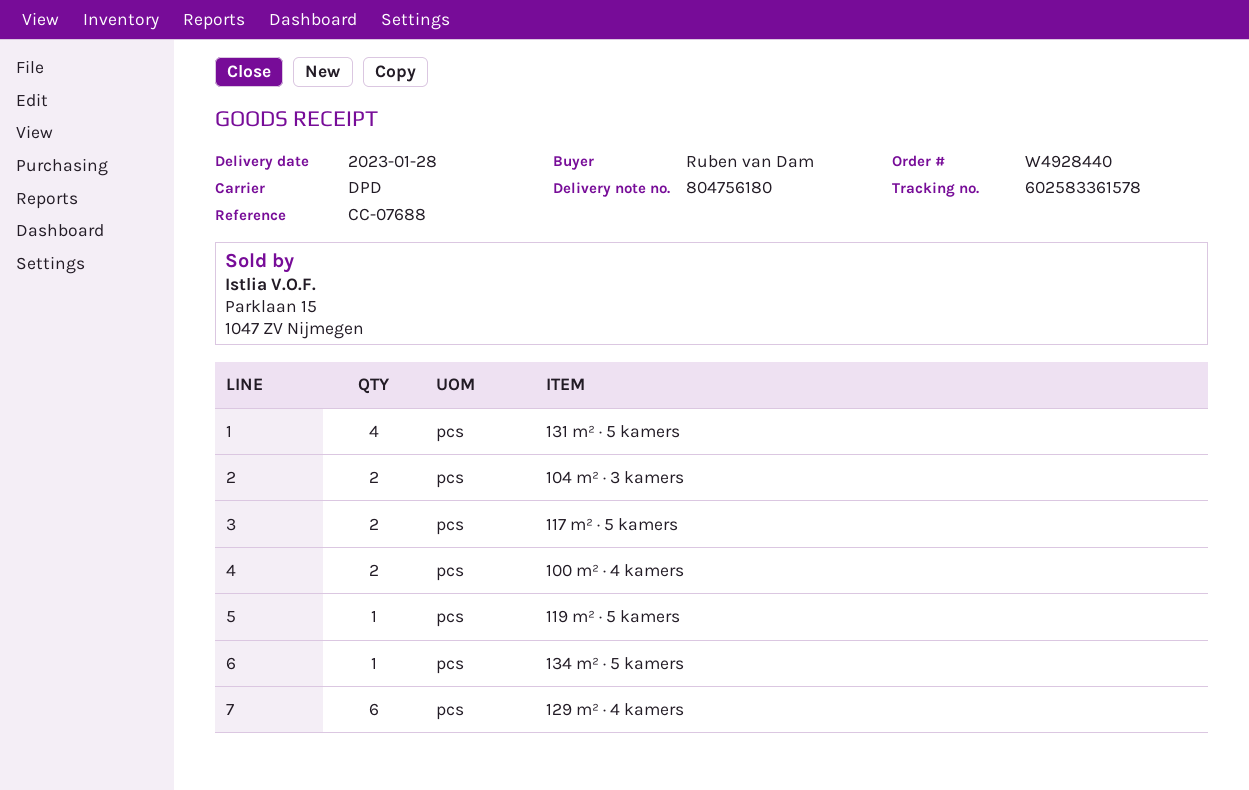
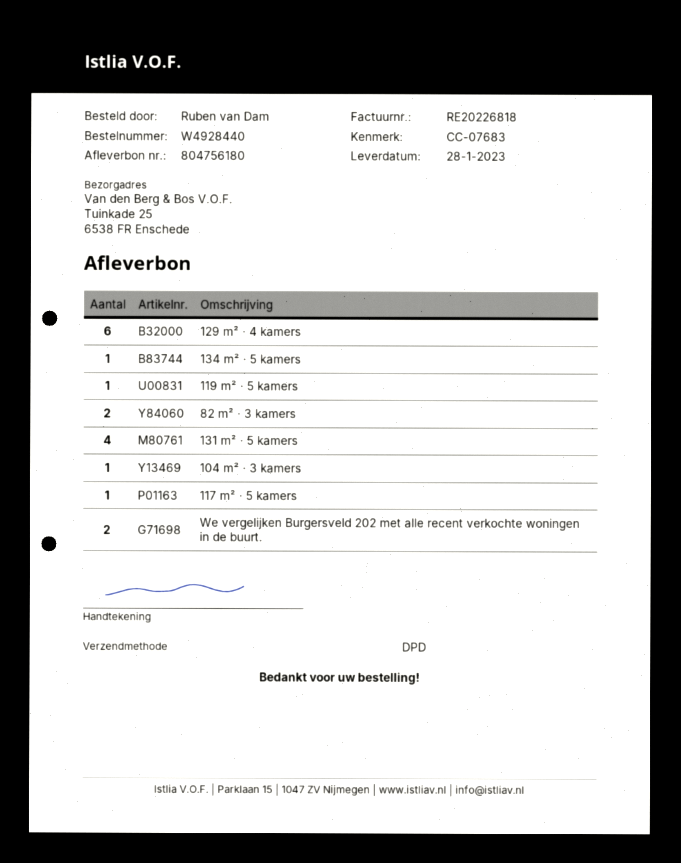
reference: CC-07688 -> CC-07683
104 m² · 3 kamers: 2 -> 1
117 m² · 5 kamers: 2 -> 1
100 m² · 4 kamers: 2 -> none
82 m² · 3 kamers: none -> 2
We vergelijken Burgersveld 202 met alle recent verkochte woningen in de buurt.: none -> 2

